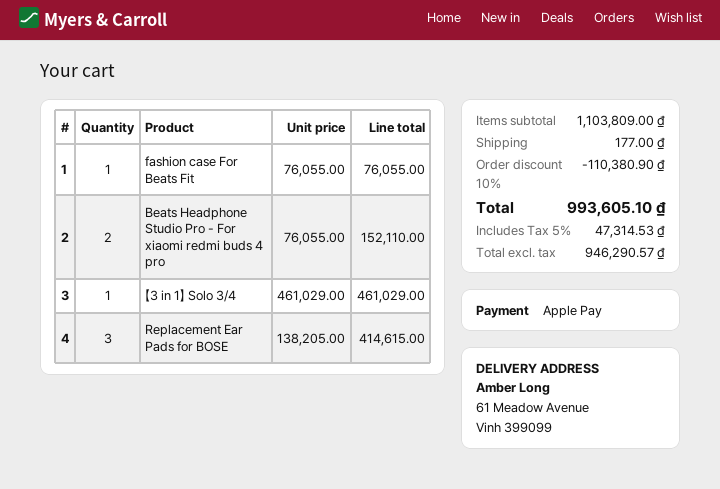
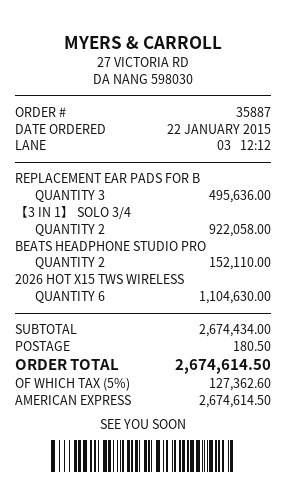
payment method: Apple Pay -> American Express
fashion case For Beats Fit: 1 for 76055.00 -> none
【3 in 1】 Solo 3/4: 1 for 461029.00 -> 2 for 922058.00
Replacement Ear Pads for BOSE: 3 for 414615.00 -> 3 for 495636.00
2026 HOT X15 TWS WIRELESS: none -> 6 for 1104630.00
subtotal: 1103809.00 -> 2674434.00
discount: 10% = 110380.90 -> none
shipping: 177.00 -> 180.50
tax: 5% = 47314.53 -> 5% = 127362.60
total: 993605.10 -> 2674614.50

